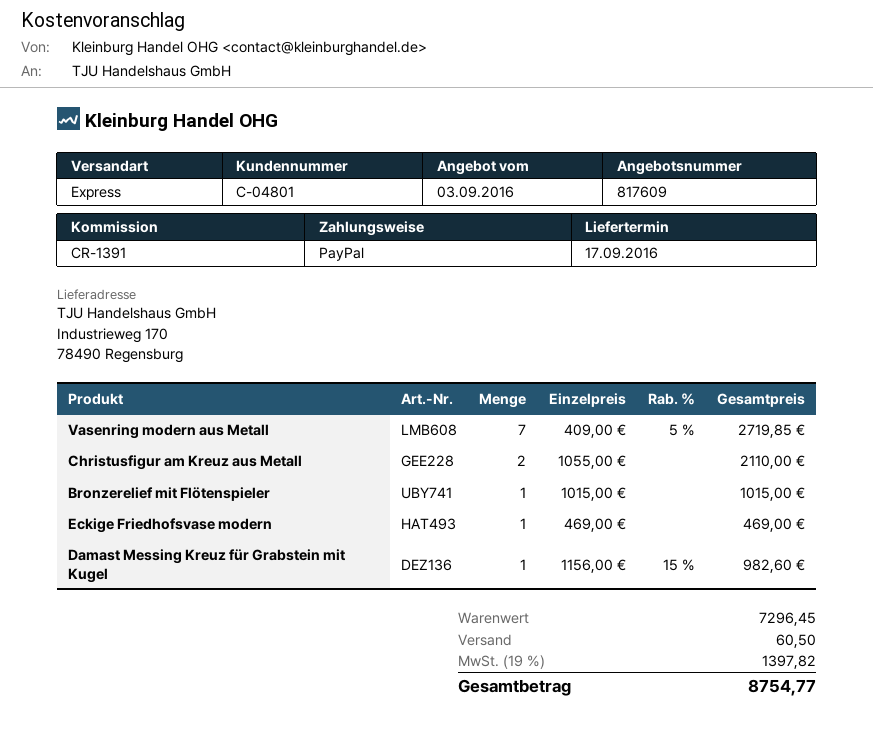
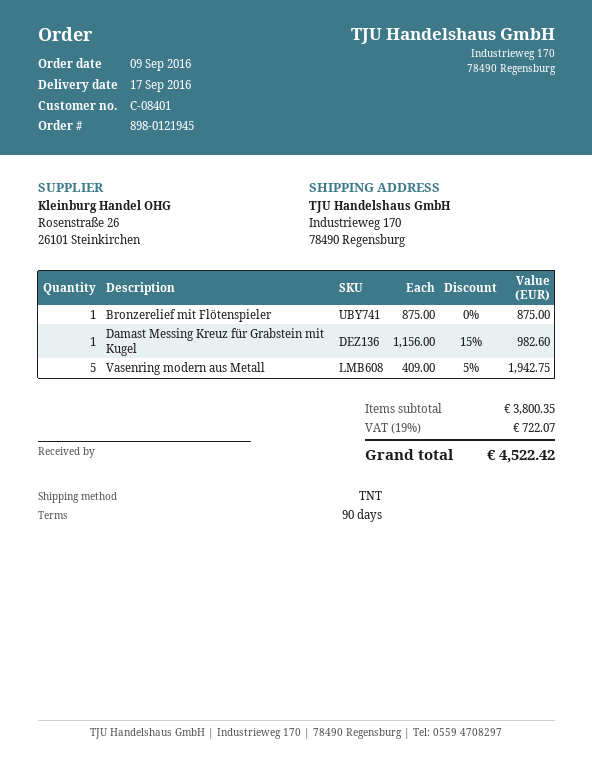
customer number: C-04801 -> C-08401
shipping method: express -> TNT
Vasenring modern aus Metall: 7 x 409.00 - 5% = 2719.85 -> 5 x 409.00 - 5% = 1942.75
Christusfigur am Kreuz aus Metall: 2 x 1055.00 = 2110.00 -> none
Bronzerelief mit Flötenspieler: 1 x 1015.00 = 1015.00 -> 1 x 875.00 = 875.00
Eckige Friedhofsvase modern: 1 x 469.00 = 469.00 -> none
subtotal: 7296.45 -> 3800.35
shipping: 60.50 -> none
tax: 19% = 1397.82 -> 19% = 722.07
total: 8754.77 -> 4522.42

